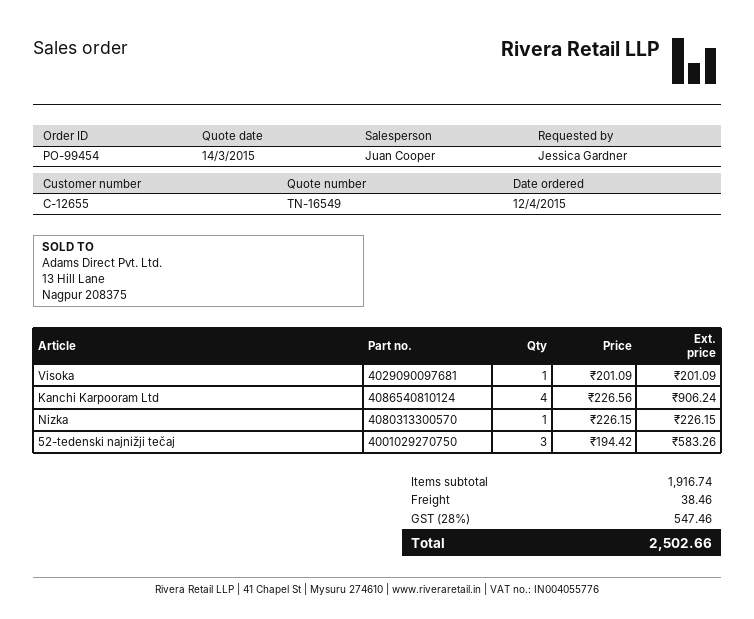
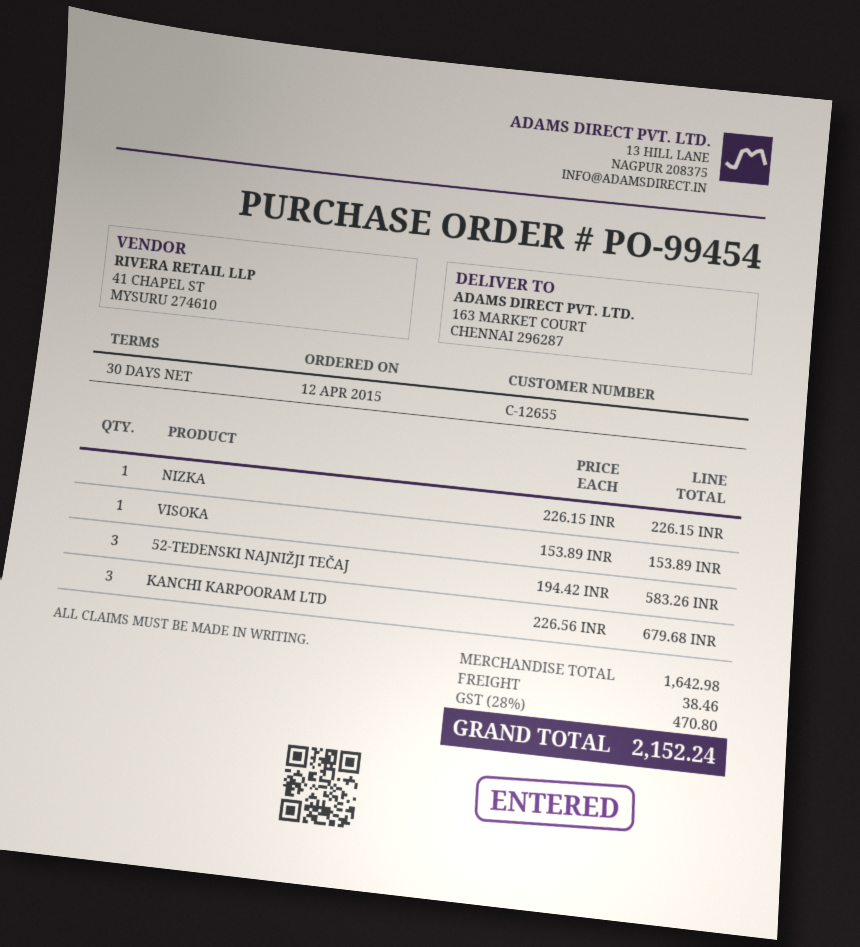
Visoka: 1 x 201.09 = 201.09 -> 1 x 153.89 = 153.89
Kanchi Karpooram Ltd: 4 x 226.56 = 906.24 -> 3 x 226.56 = 679.68
subtotal: 1916.74 -> 1642.98
tax: 28% = 547.46 -> 28% = 470.80
total: 2502.66 -> 2152.24

